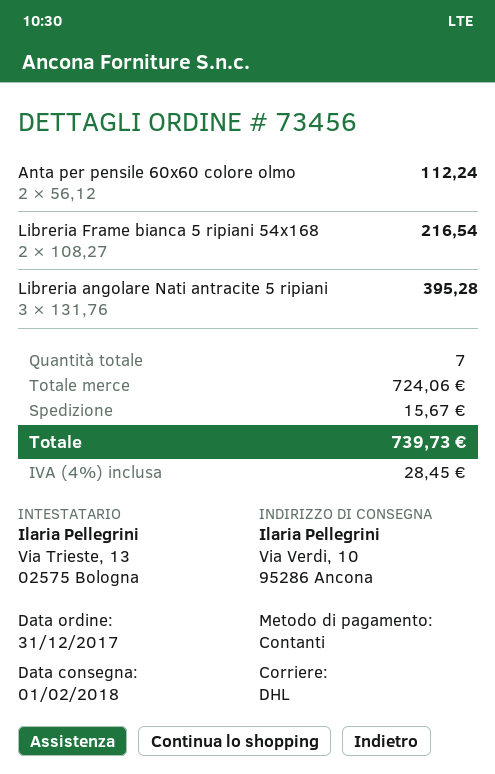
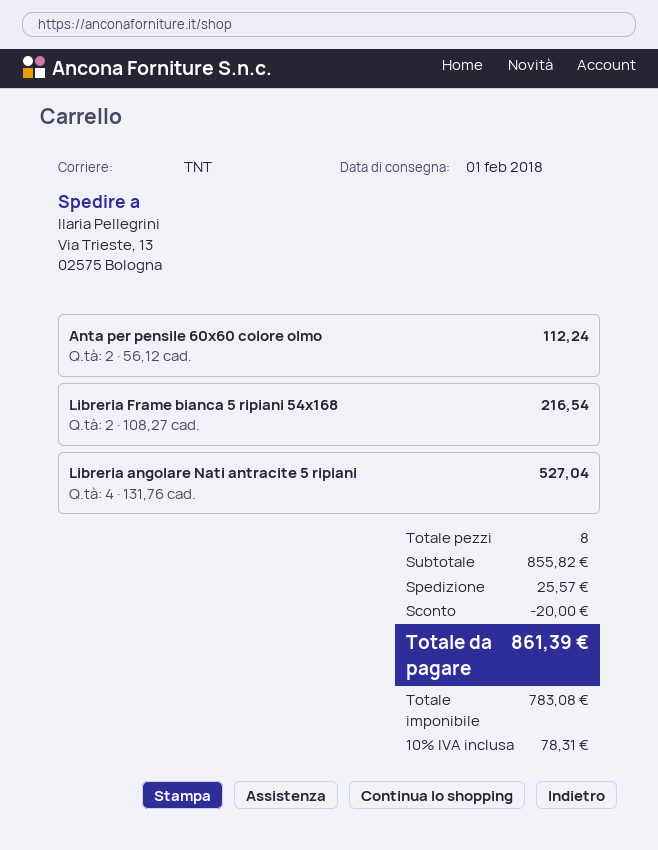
shipping method: DHL -> TNT
ship to: Via Verdi, 10, 95286 Ancona -> Via Trieste, 13, 02575 Bologna
Libreria angolare Nati antracite 5 ripiani: 3 x 131.76 = 395.28 -> 4 x 131.76 = 527.04
total quantity: 7 -> 8
subtotal: 724.06 -> 855.82
discount: none -> 20.00
shipping: 15.67 -> 25.57
tax: 4% = 28.45 -> 10% = 78.31
total: 739.73 -> 861.39

